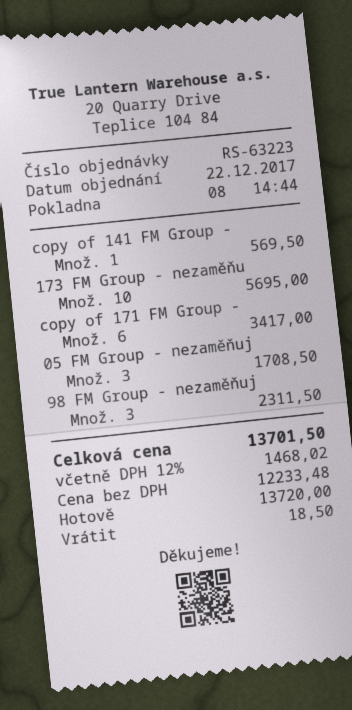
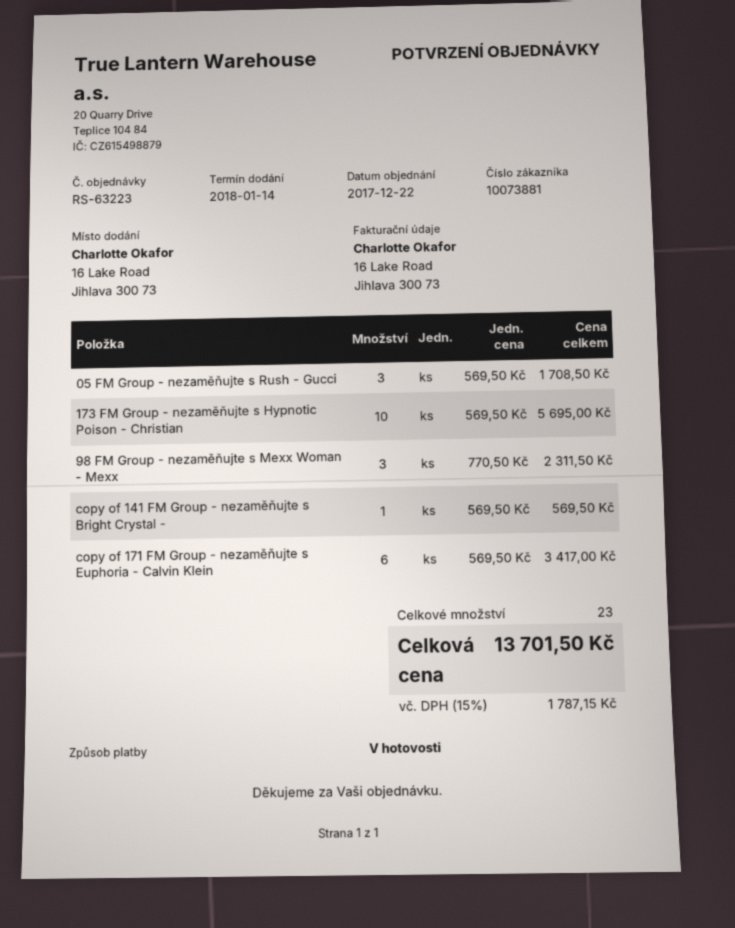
tax: 12% = 1468.02 -> 15% = 1787.15

